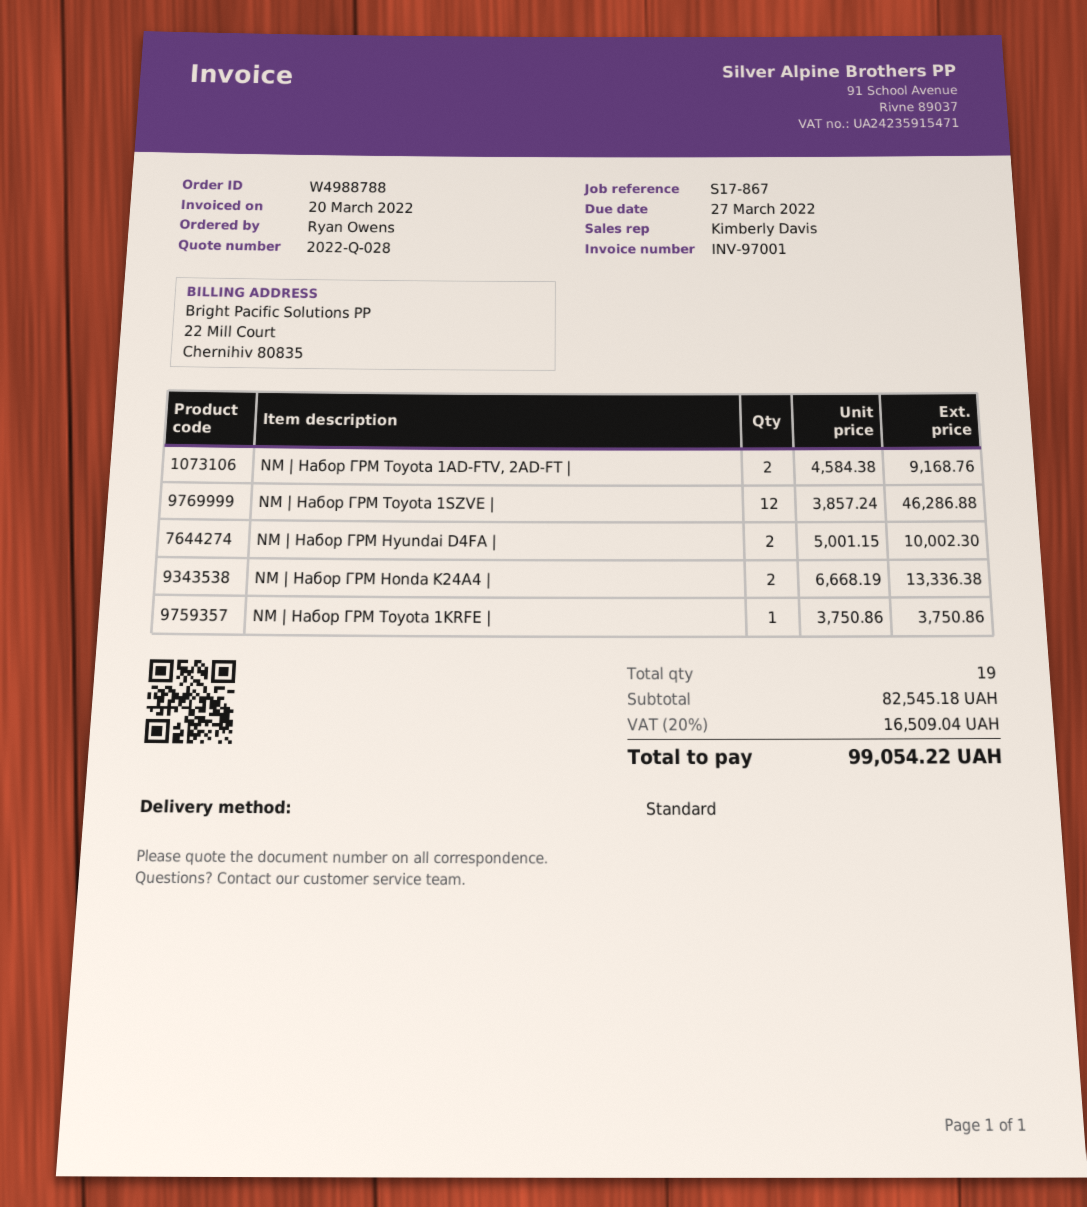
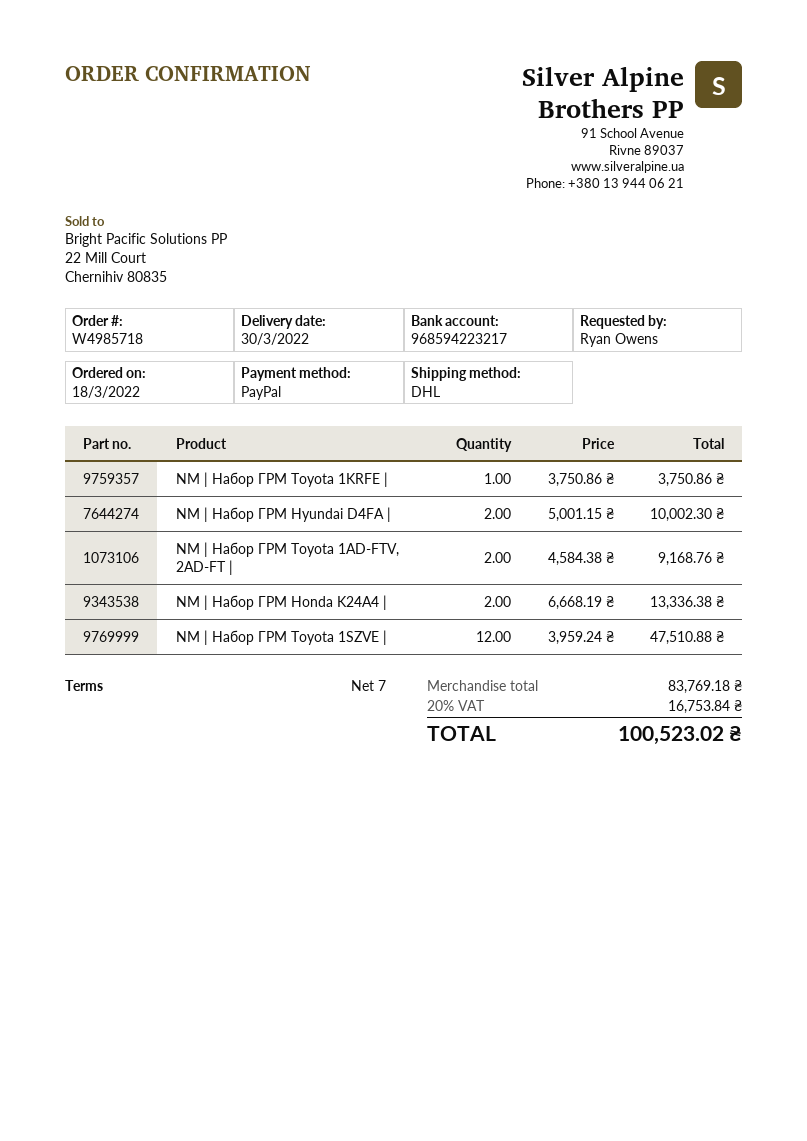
order number: W4988788 -> W4985718
shipping method: standard -> DHL
NM | Набор ГРМ Toyota 1SZVE |: 12 x 3857.24 = 46286.88 -> 12 x 3959.24 = 47510.88
subtotal: 82545.18 -> 83769.18
tax: 20% = 16509.04 -> 20% = 16753.84
total: 99054.22 -> 100523.02

